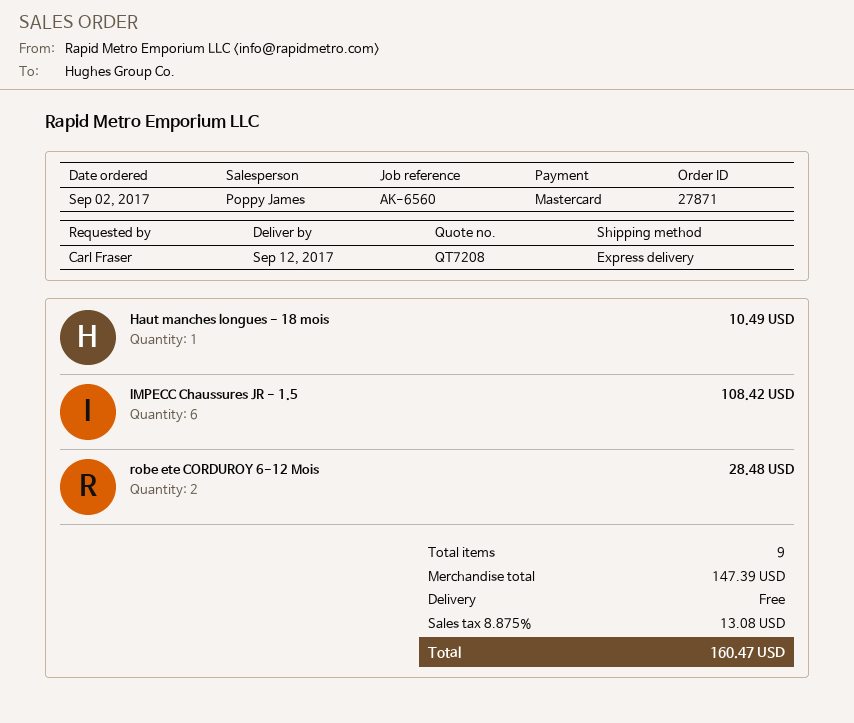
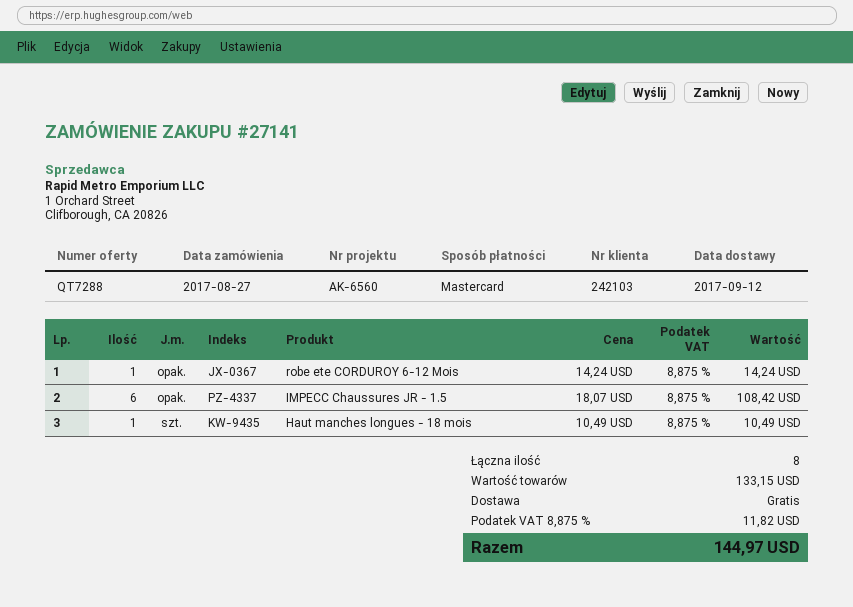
quote number: QT7208 -> QT7288
order number: 27871 -> 27141
order date: 2017-09-02 -> 2017-08-27
robe ete CORDUROY 6-12 Mois: 2 for 28.48 -> 1 for 14.24
total quantity: 9 -> 8
subtotal: 147.39 -> 133.15
tax: 8.875% = 13.08 -> 8.875% = 11.82
total: 160.47 -> 144.97

